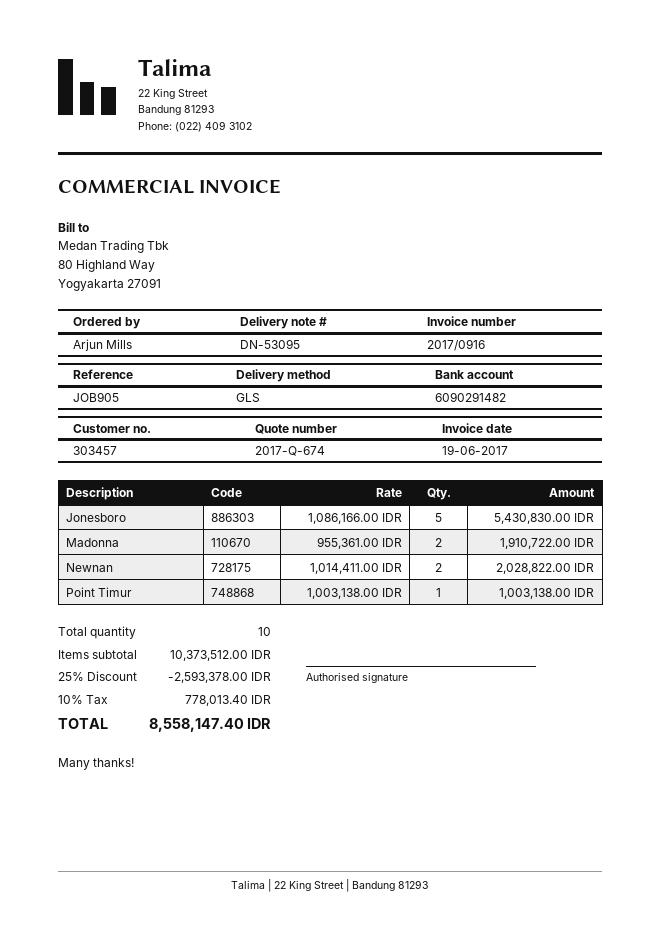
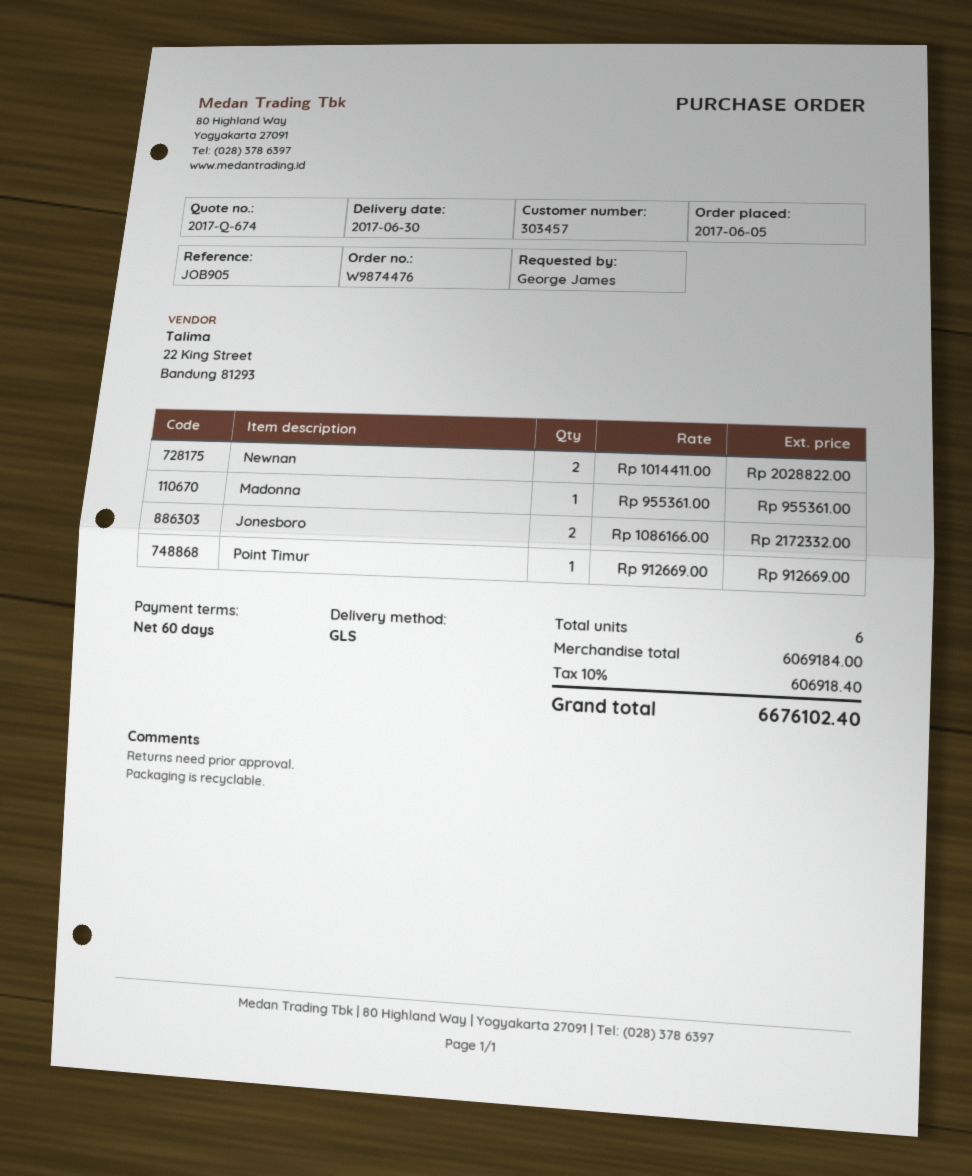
ordered by: Arjun Mills -> George James
Jonesboro: 5 x 1086166.00 = 5430830.00 -> 2 x 1086166.00 = 2172332.00
Madonna: 2 x 955361.00 = 1910722.00 -> 1 x 955361.00 = 955361.00
Point Timur: 1 x 1003138.00 = 1003138.00 -> 1 x 912669.00 = 912669.00
total quantity: 10 -> 6
subtotal: 10373512.00 -> 6069184.00
discount: 25% = 2593378.00 -> none
tax: 10% = 778013.40 -> 10% = 606918.40
total: 8558147.40 -> 6676102.40

